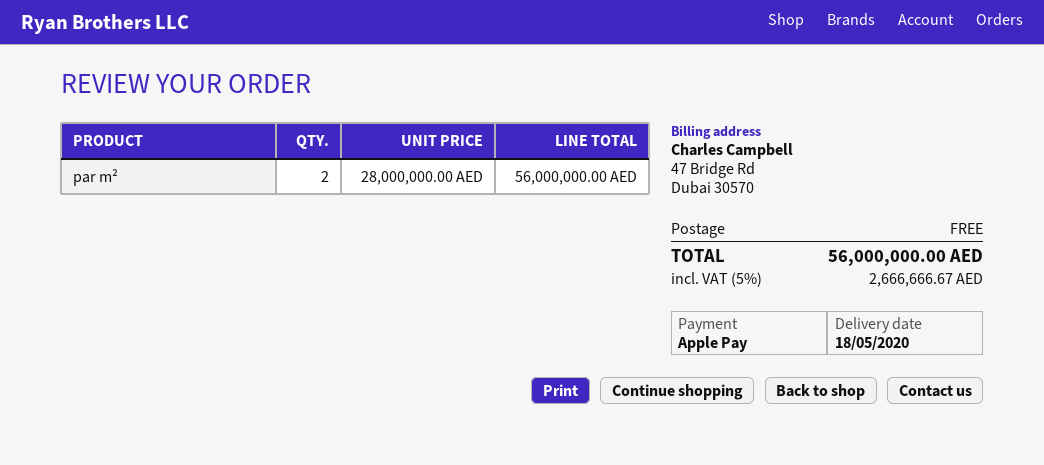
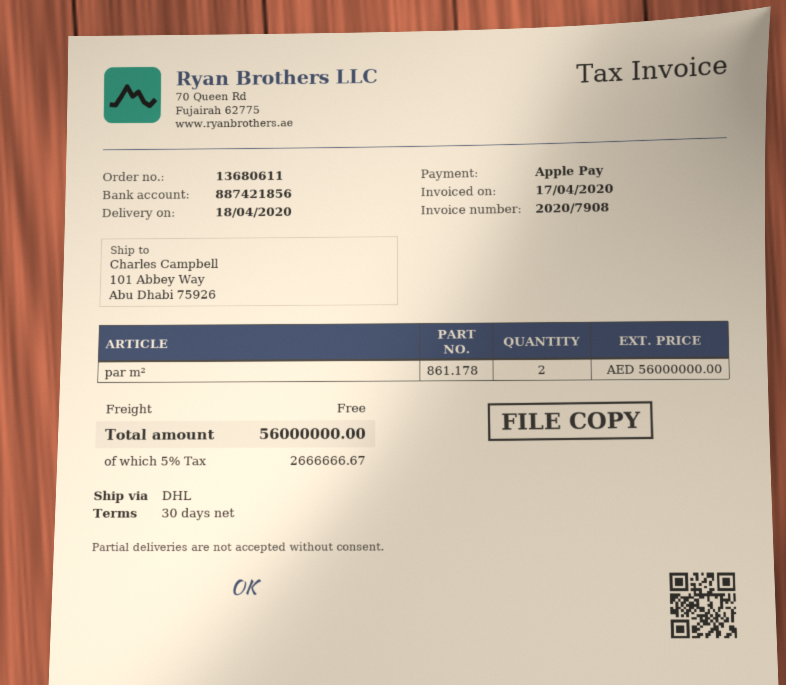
delivery date: 2020-05-18 -> 2020-04-18

